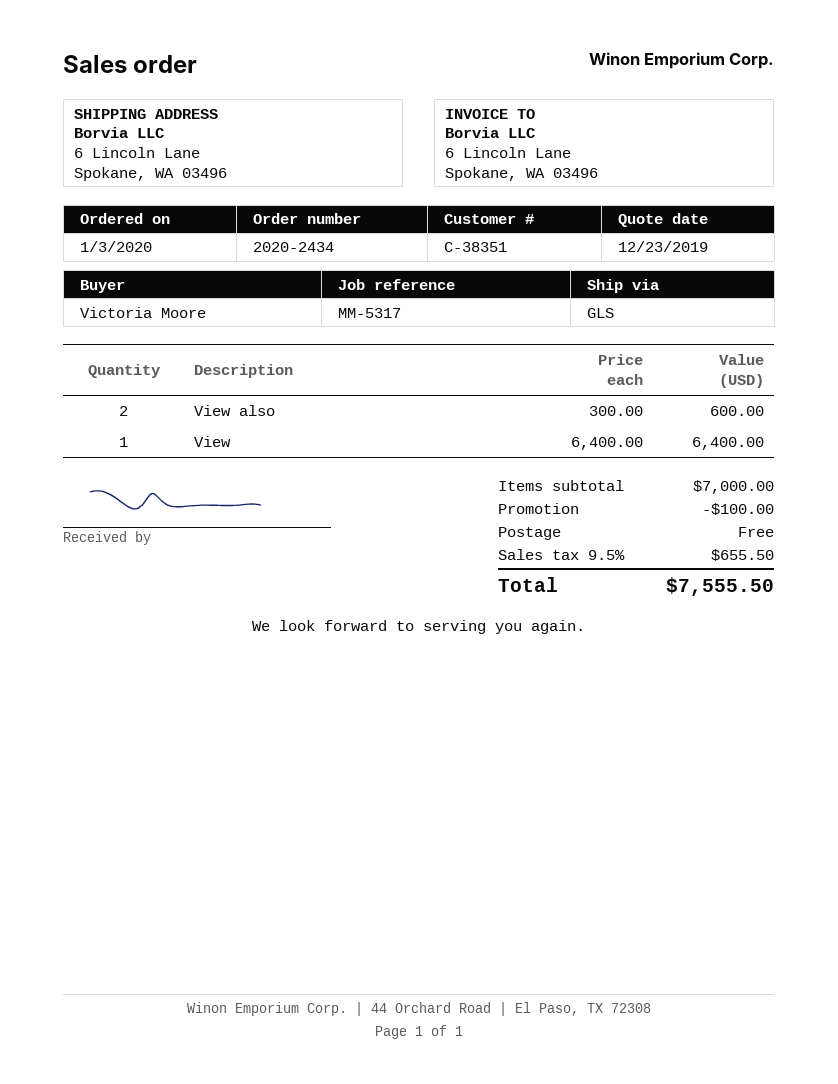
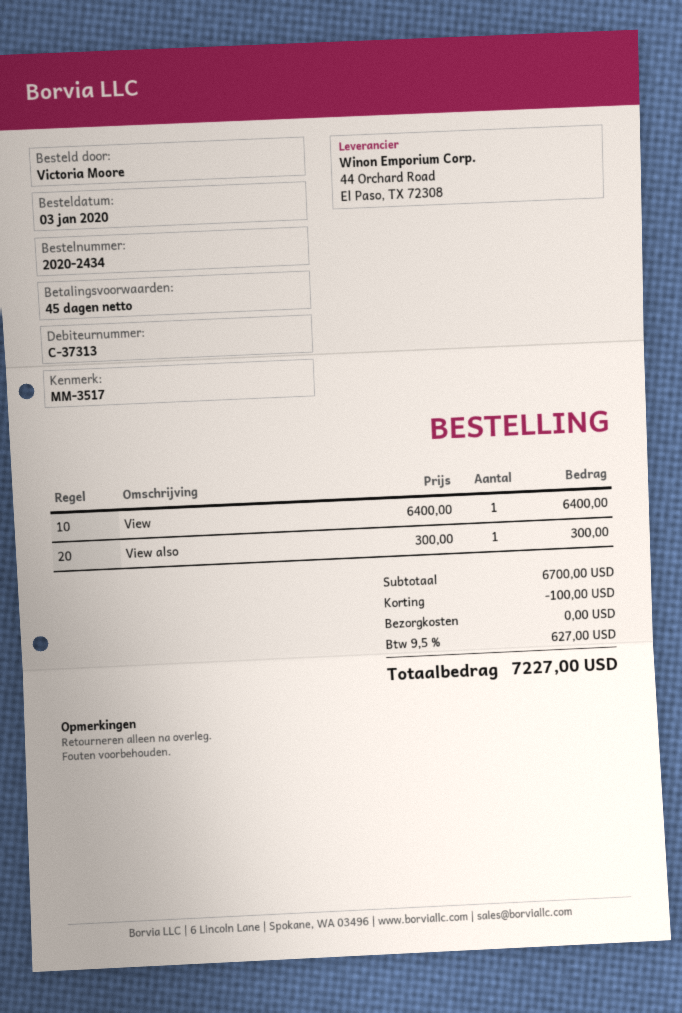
customer number: C-38351 -> C-37313
reference: MM-5317 -> MM-3517
View also: 2 x 300.00 = 600.00 -> 1 x 300.00 = 300.00
subtotal: 7000.00 -> 6700.00
tax: 9.5% = 655.50 -> 9.5% = 627.00
total: 7555.50 -> 7227.00

